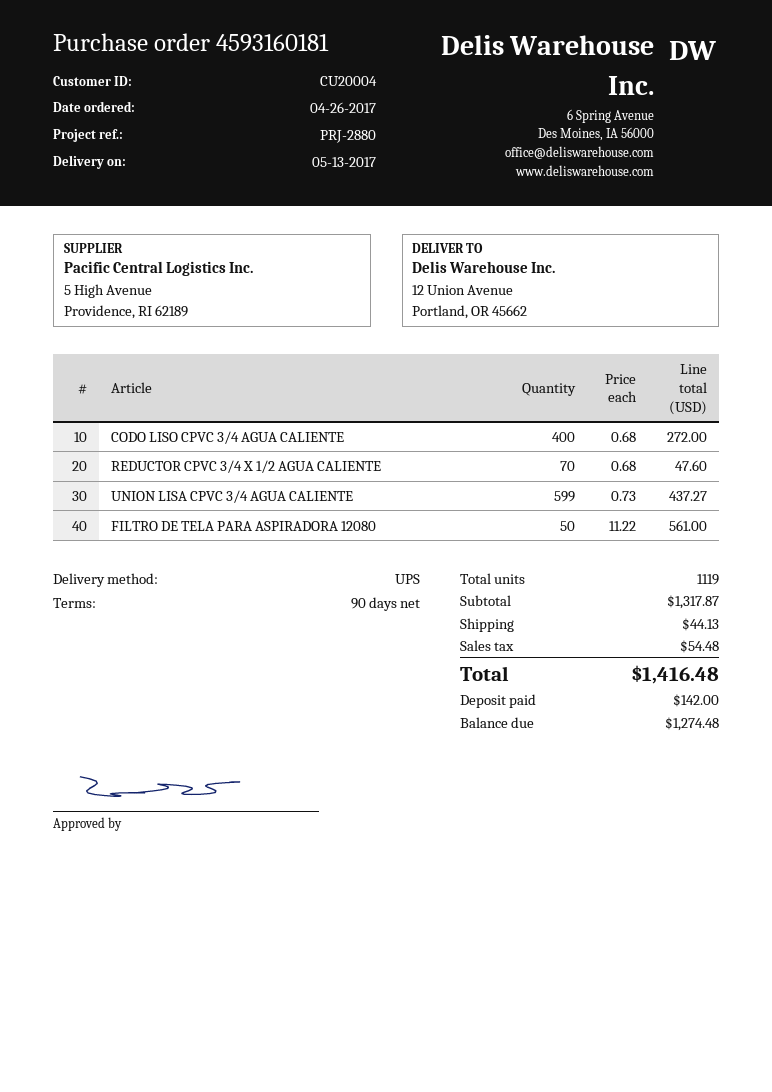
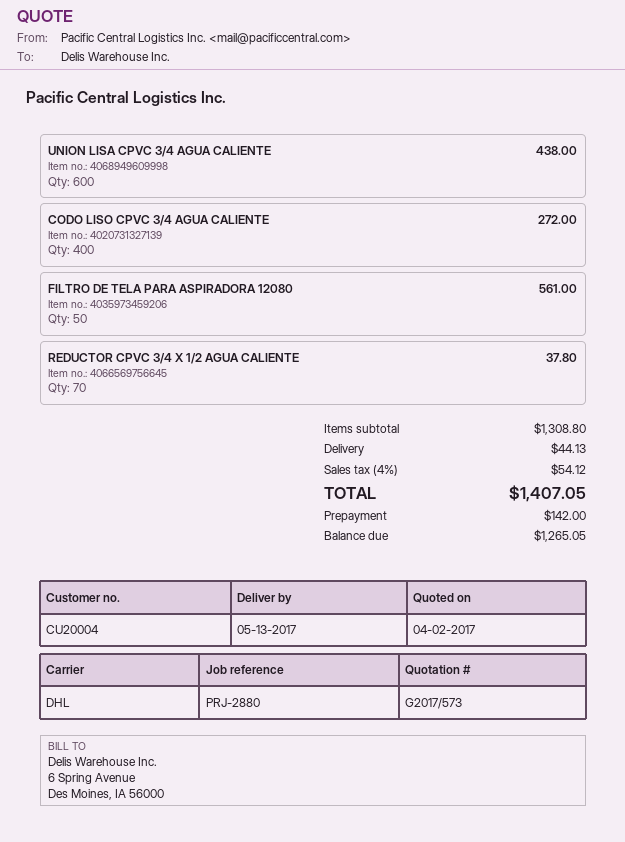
shipping method: UPS -> DHL
REDUCTOR CPVC 3/4 X 1/2 AGUA CALIENTE: 70 for 47.60 -> 70 for 37.80
UNION LISA CPVC 3/4 AGUA CALIENTE: 599 for 437.27 -> 600 for 438.00
subtotal: 1317.87 -> 1308.80
tax: 54.48 -> 54.12
total: 1416.48 -> 1407.05
balance: 1274.48 -> 1265.05

